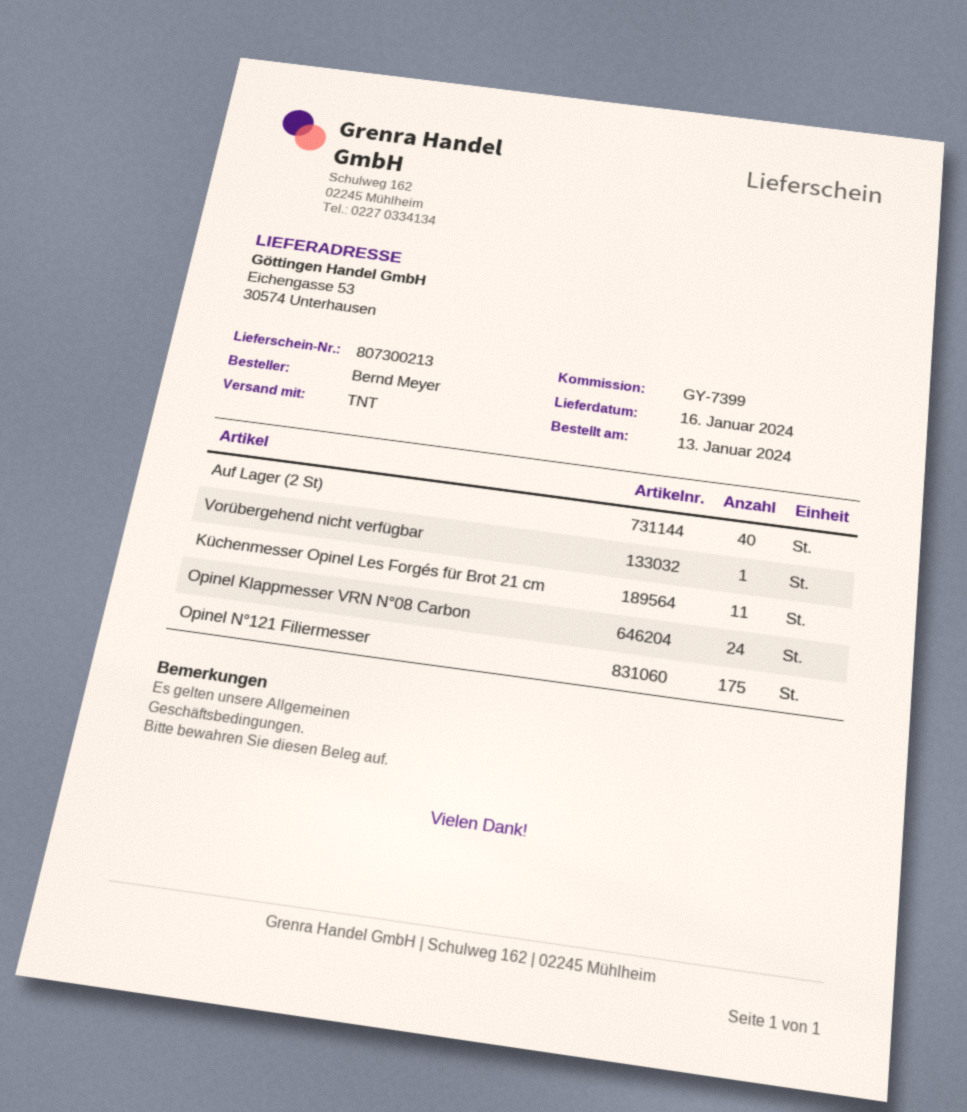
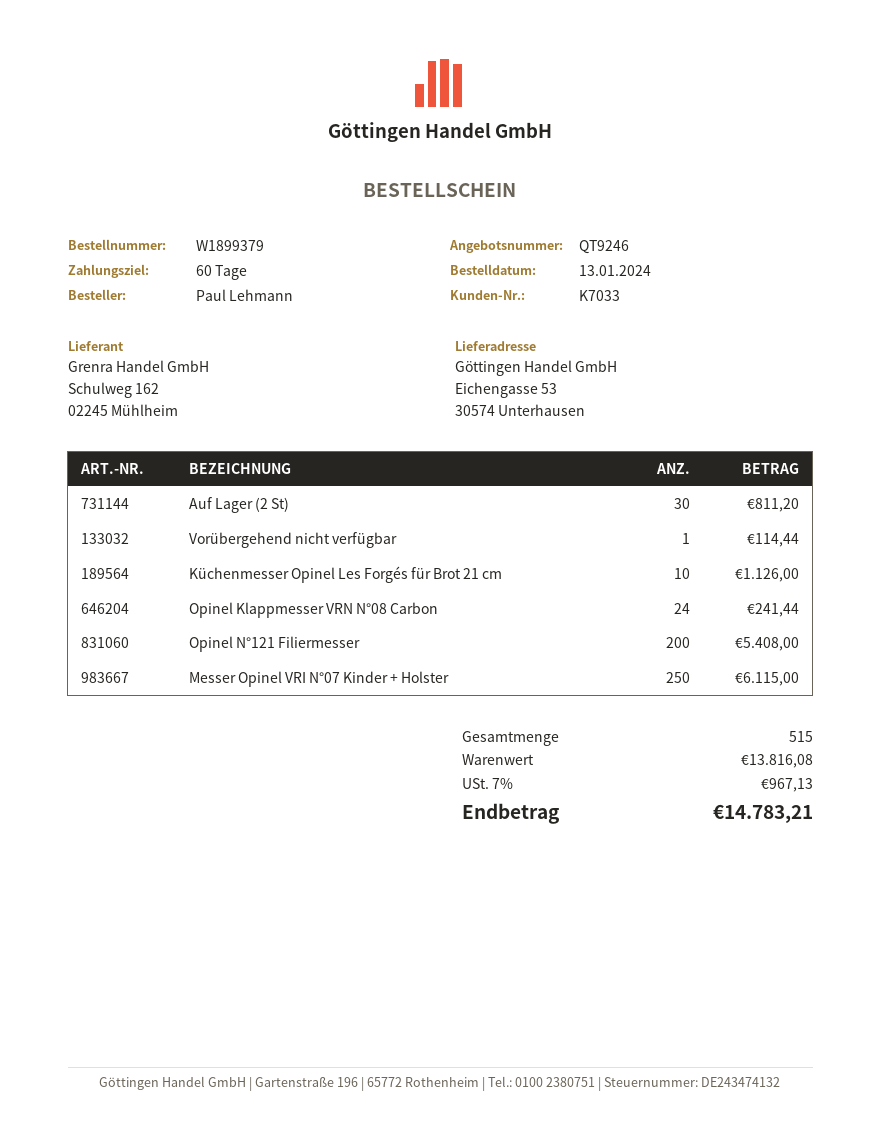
ordered by: Bernd Meyer -> Paul Lehmann
Auf Lager (2 St): 40 -> 30
Küchenmesser Opinel Les Forgés für Brot 21 cm: 11 -> 10
Opinel N°121 Filiermesser: 175 -> 200
Messer Opinel VRI N°07 Kinder + Holster: none -> 250

